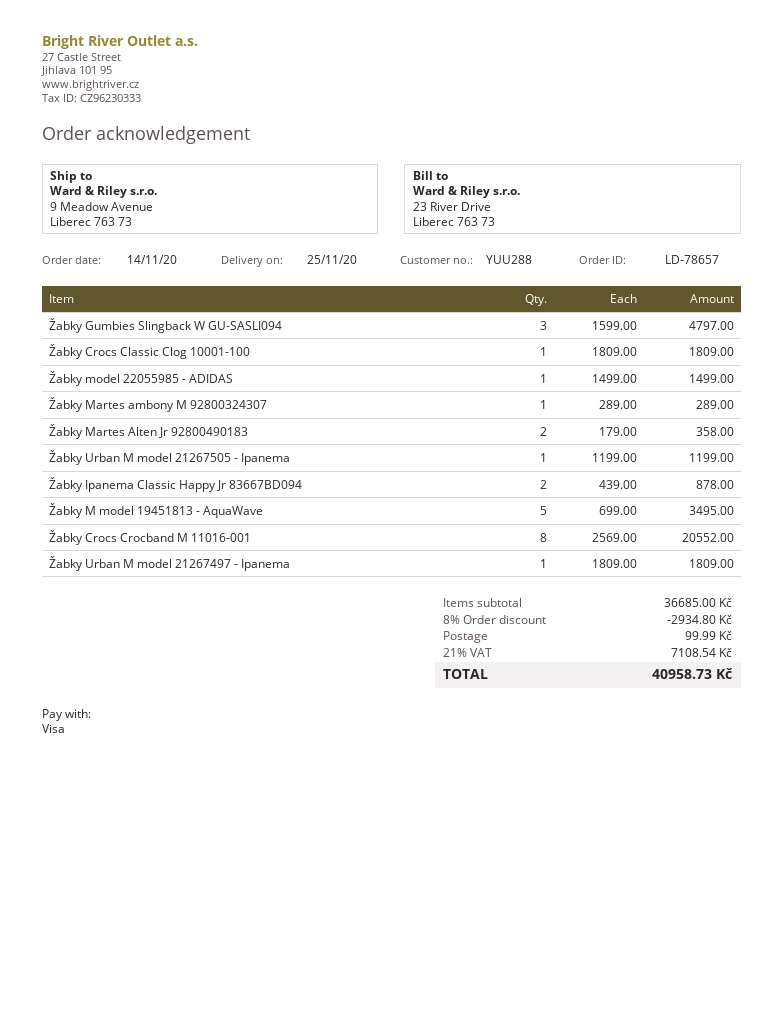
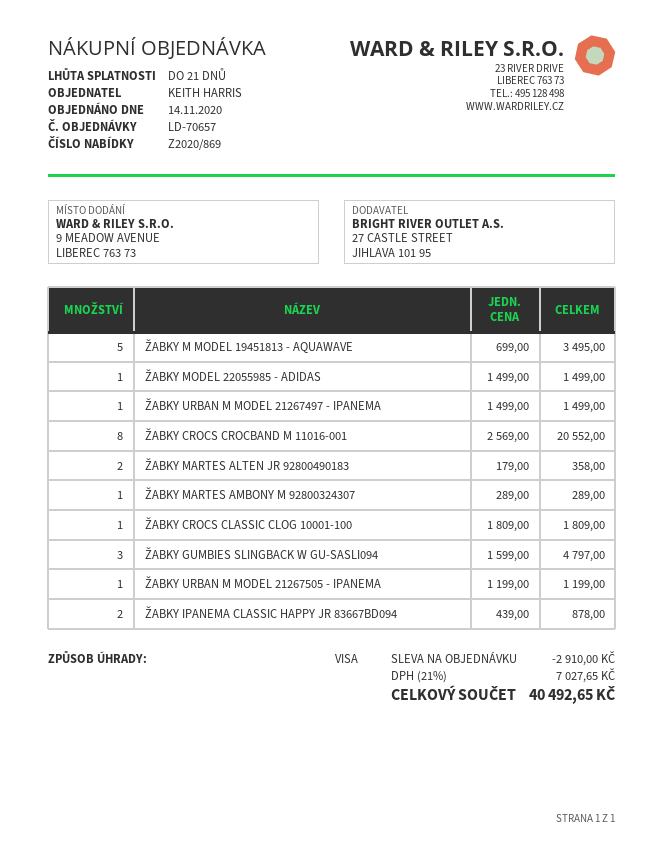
order number: LD-78657 -> LD-70657
Žabky Urban M model 21267497 - Ipanema: 1 x 1809.00 = 1809.00 -> 1 x 1499.00 = 1499.00
discount: 2934.80 -> 2910.00
shipping: 99.99 -> none
tax: 21% = 7108.54 -> 21% = 7027.65
total: 40958.73 -> 40492.65

